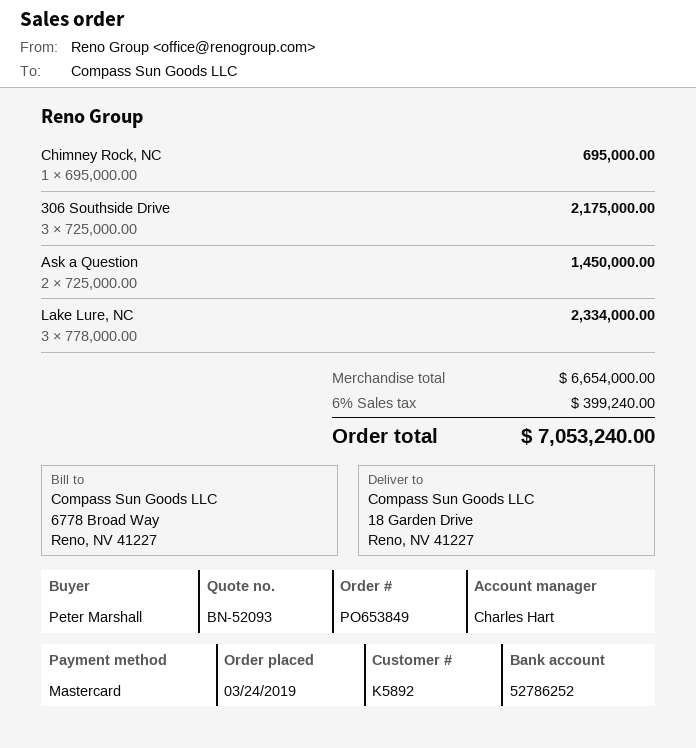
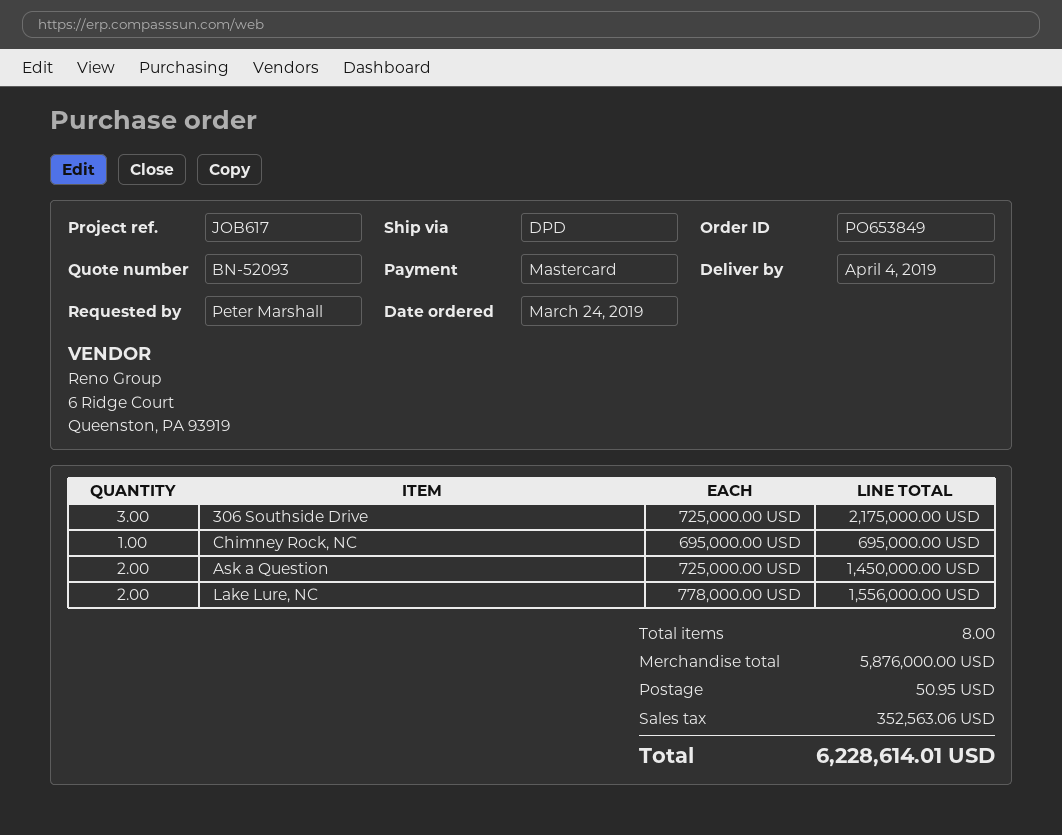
Lake Lure, NC: 3 x 778000.00 = 2334000.00 -> 2 x 778000.00 = 1556000.00
subtotal: 6654000.00 -> 5876000.00
shipping: none -> 50.95
tax: 399240.00 -> 352563.06
total: 7053240.00 -> 6228614.01

